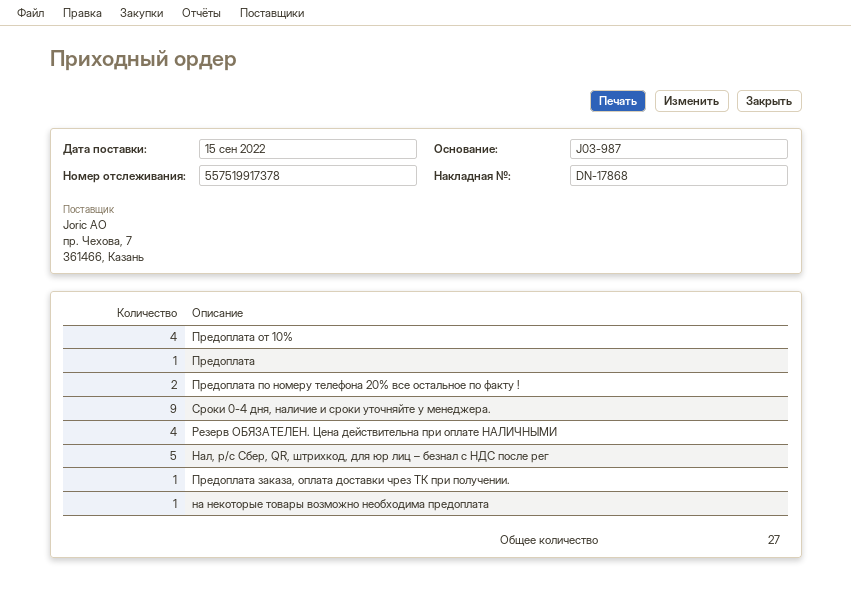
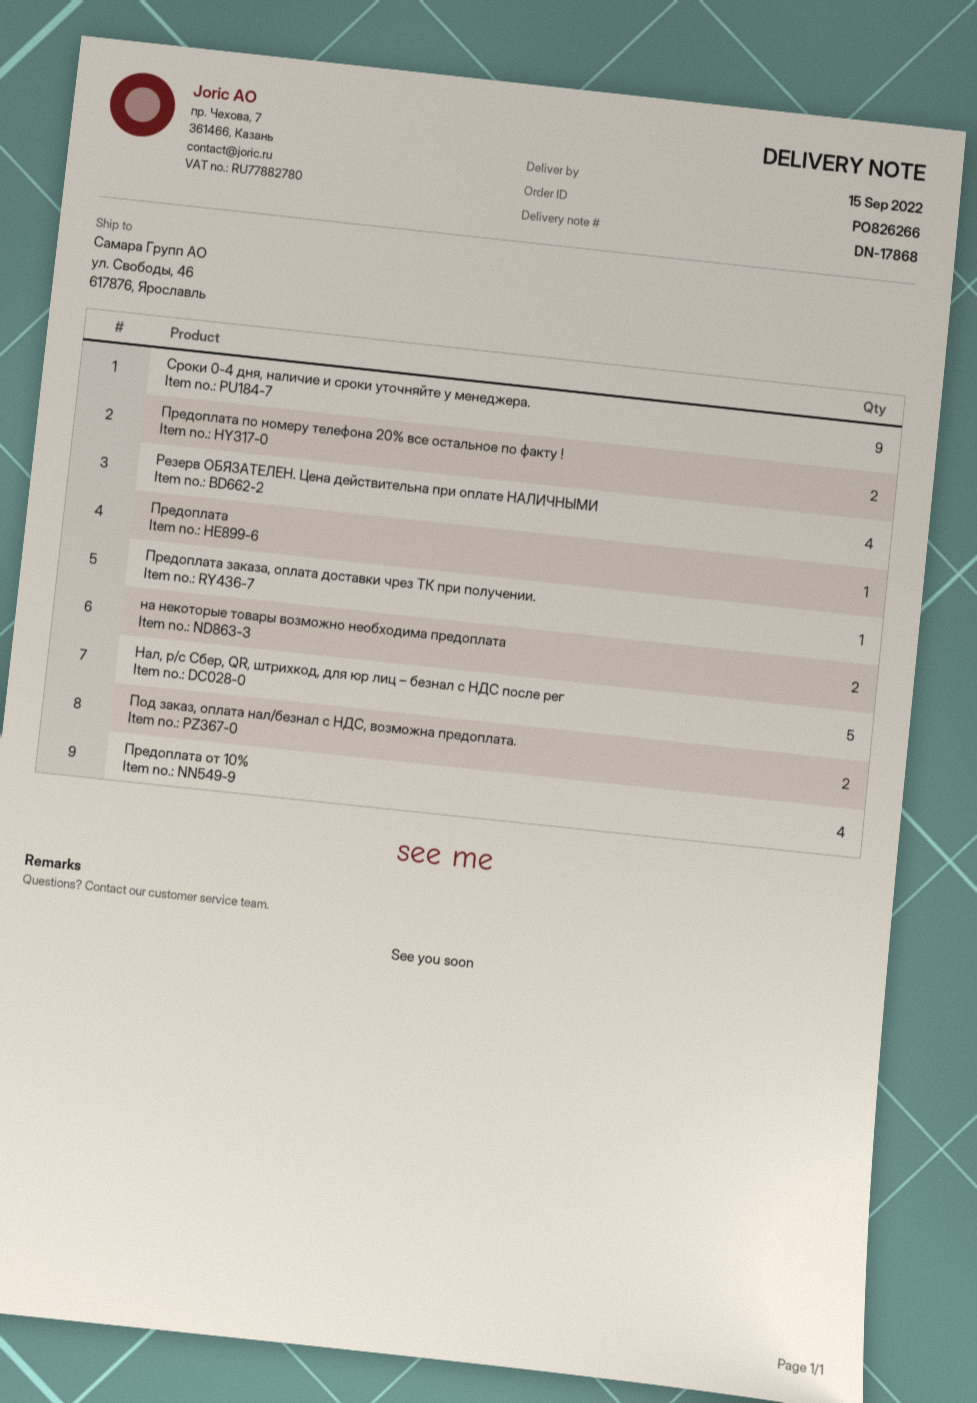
на некоторые товары возможно необходима предоплата: 1 -> 2
Под заказ, оплата нал/безнал с НДС, возможна предоплата.: none -> 2

